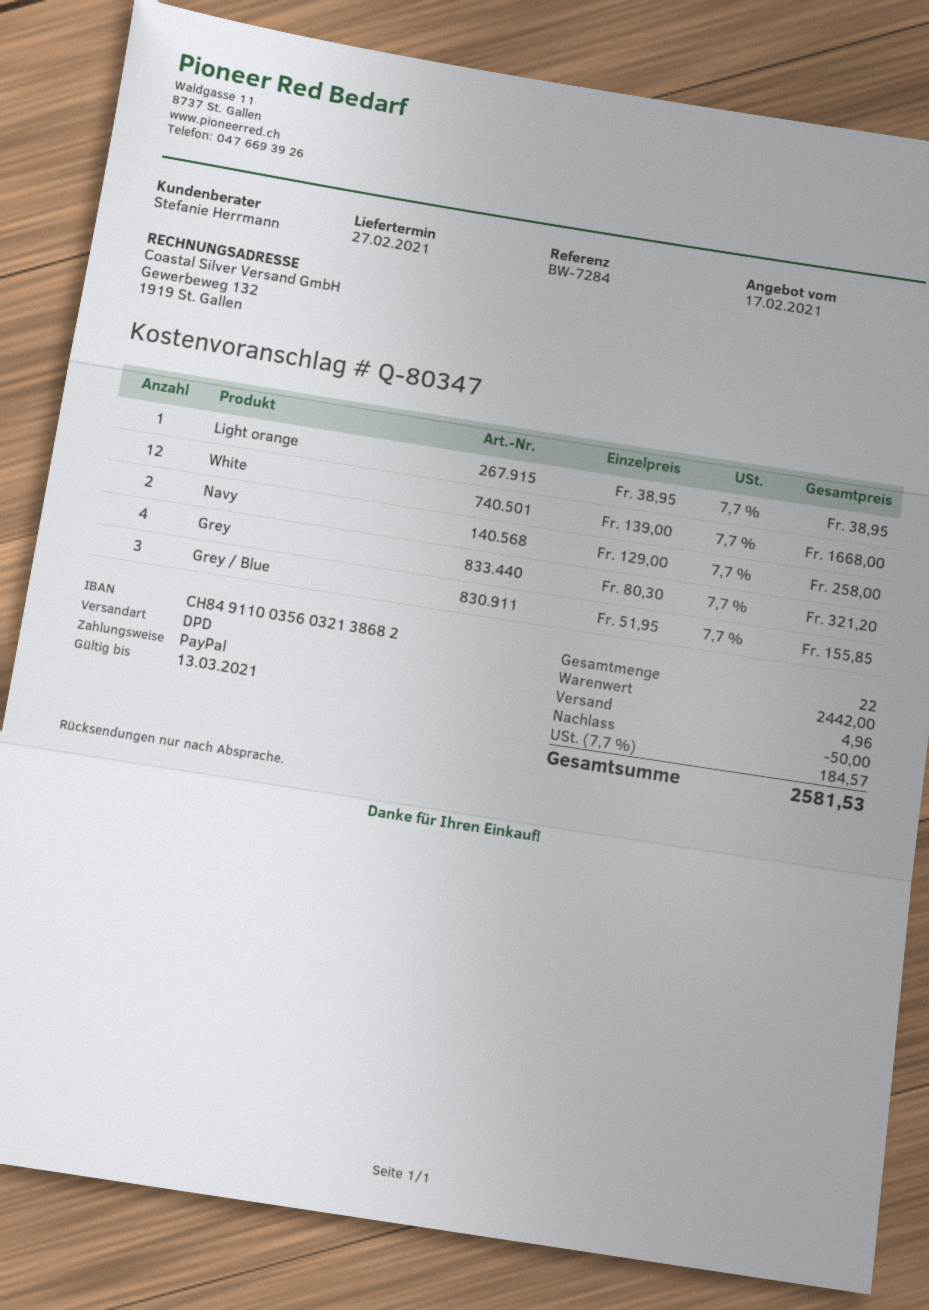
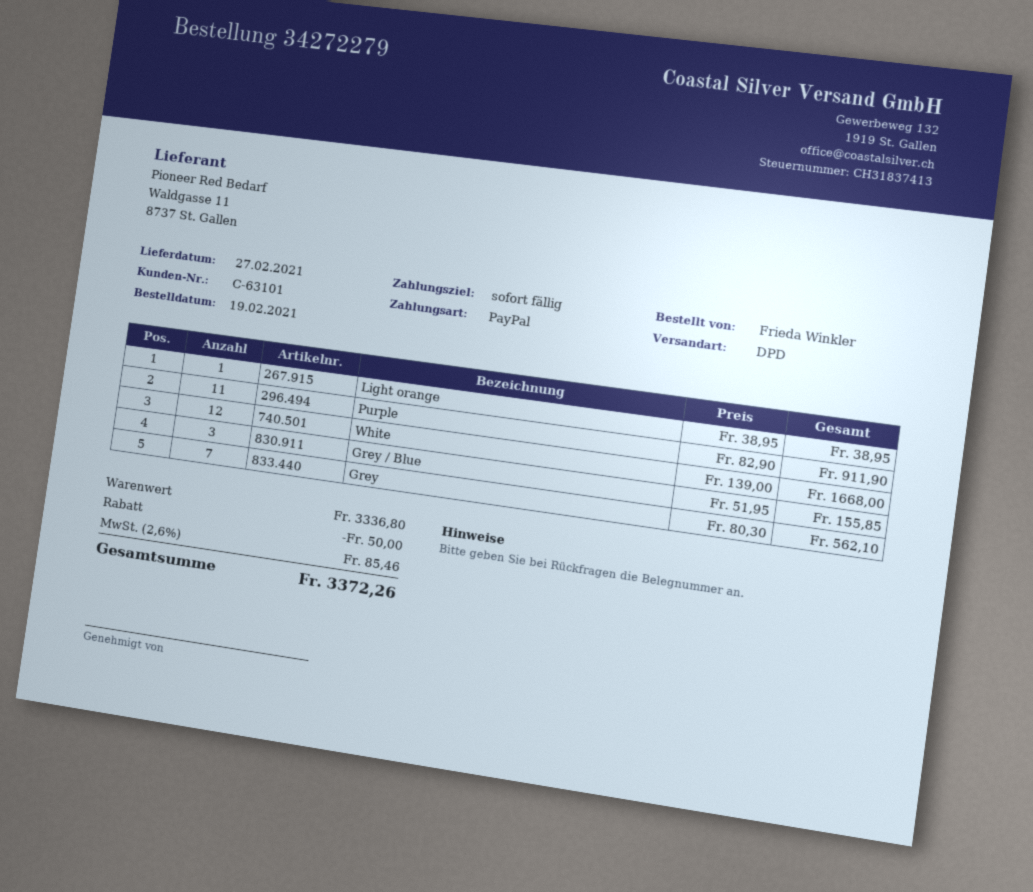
Navy: 2 x 129.00 = 258.00 -> none
Grey: 4 x 80.30 = 321.20 -> 7 x 80.30 = 562.10
Purple: none -> 11 x 82.90 = 911.90
subtotal: 2442.00 -> 3336.80
shipping: 4.96 -> none
tax: 7.7% = 184.57 -> 2.6% = 85.46
total: 2581.53 -> 3372.26

